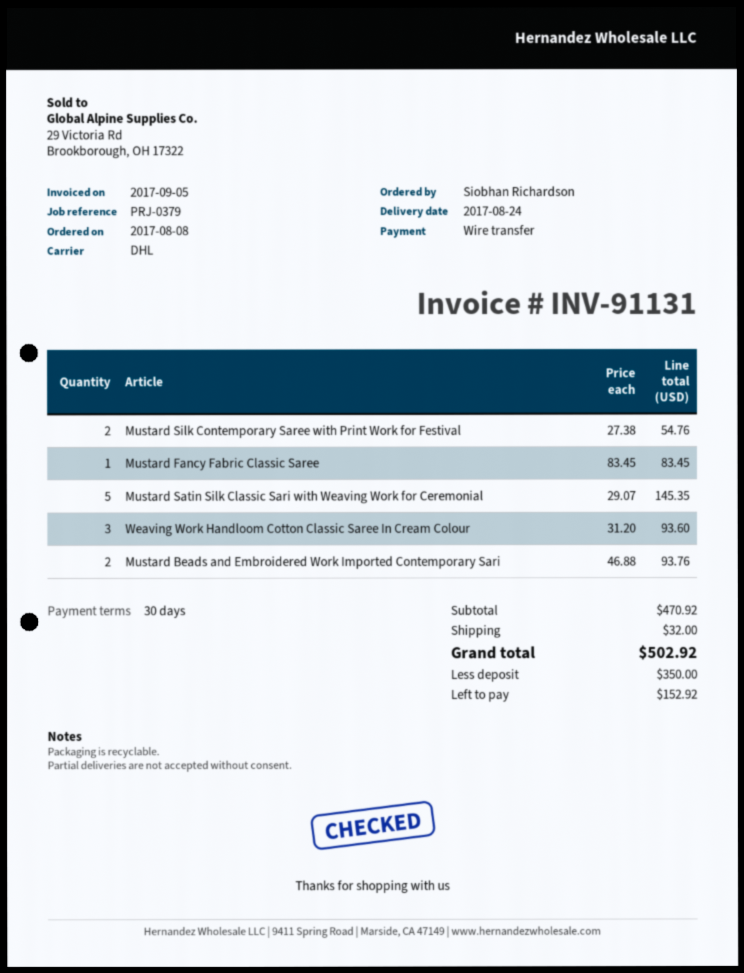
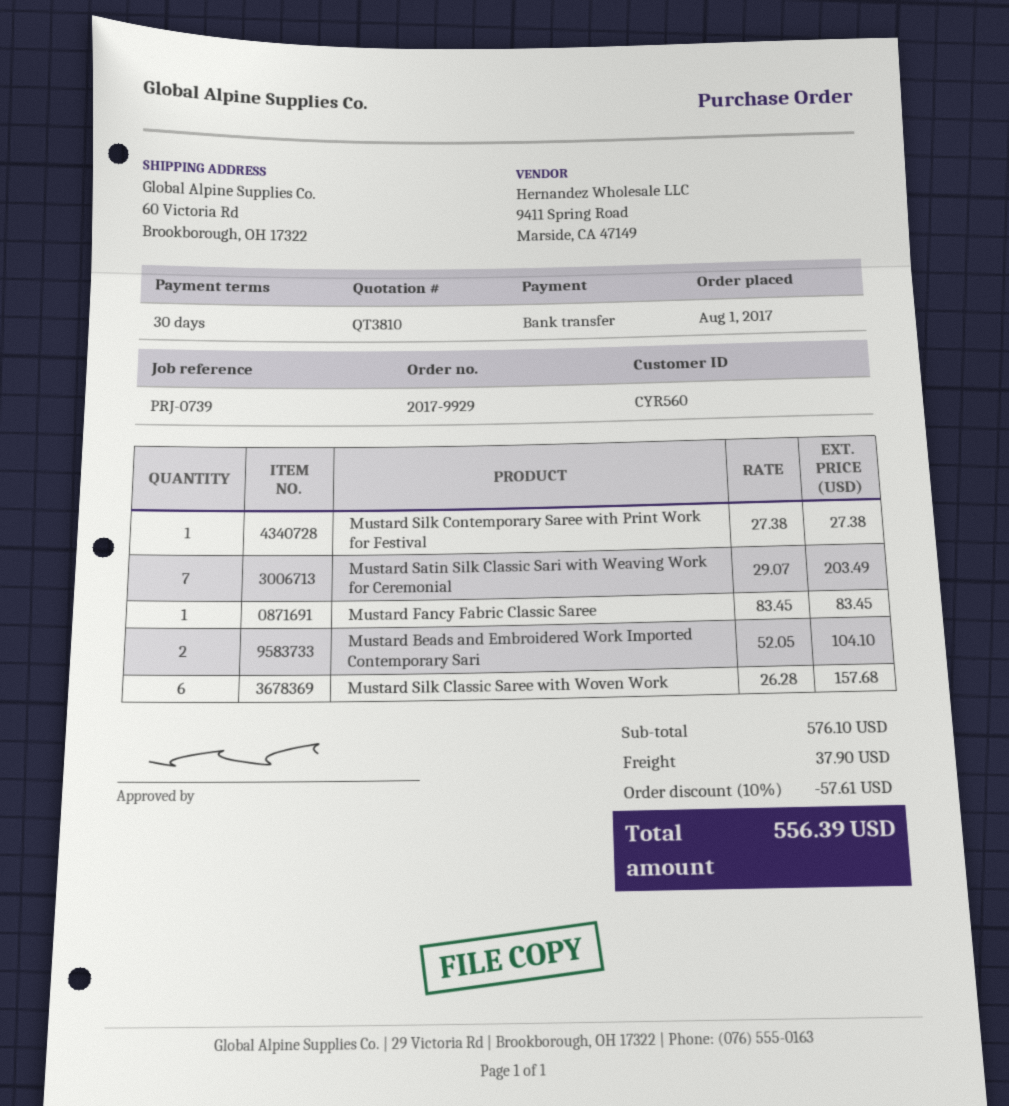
order date: 2017-08-08 -> 2017-08-01
reference: PRJ-0379 -> PRJ-0739
Mustard Silk Contemporary Saree with Print Work for Festival: 2 x 27.38 = 54.76 -> 1 x 27.38 = 27.38
Mustard Satin Silk Classic Sari with Weaving Work for Ceremonial: 5 x 29.07 = 145.35 -> 7 x 29.07 = 203.49
Weaving Work Handloom Cotton Classic Saree In Cream Colour: 3 x 31.20 = 93.60 -> none
Mustard Beads and Embroidered Work Imported Contemporary Sari: 2 x 46.88 = 93.76 -> 2 x 52.05 = 104.10
Mustard Silk Classic Saree with Woven Work: none -> 6 x 26.28 = 157.68
subtotal: 470.92 -> 576.10
discount: none -> 10% = 57.61
shipping: 32.00 -> 37.90
total: 502.92 -> 556.39

